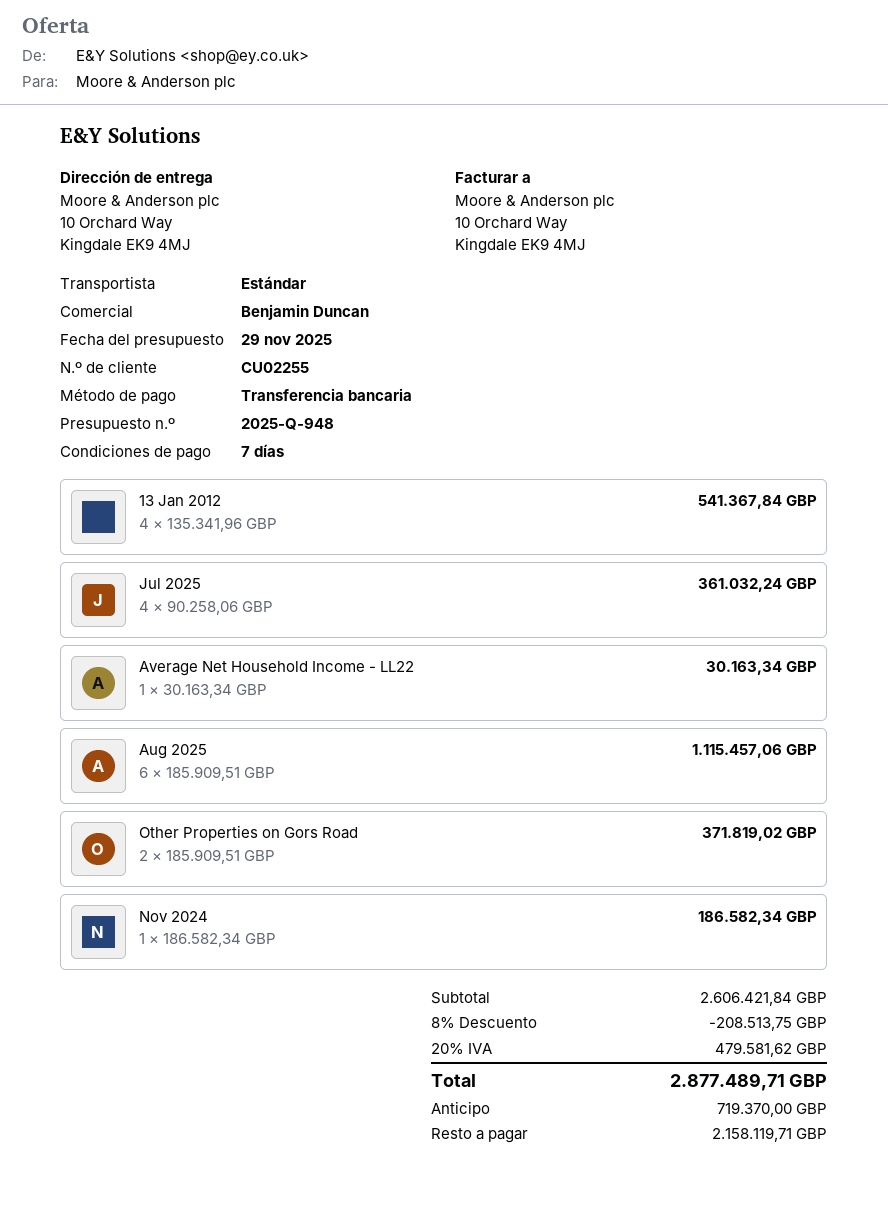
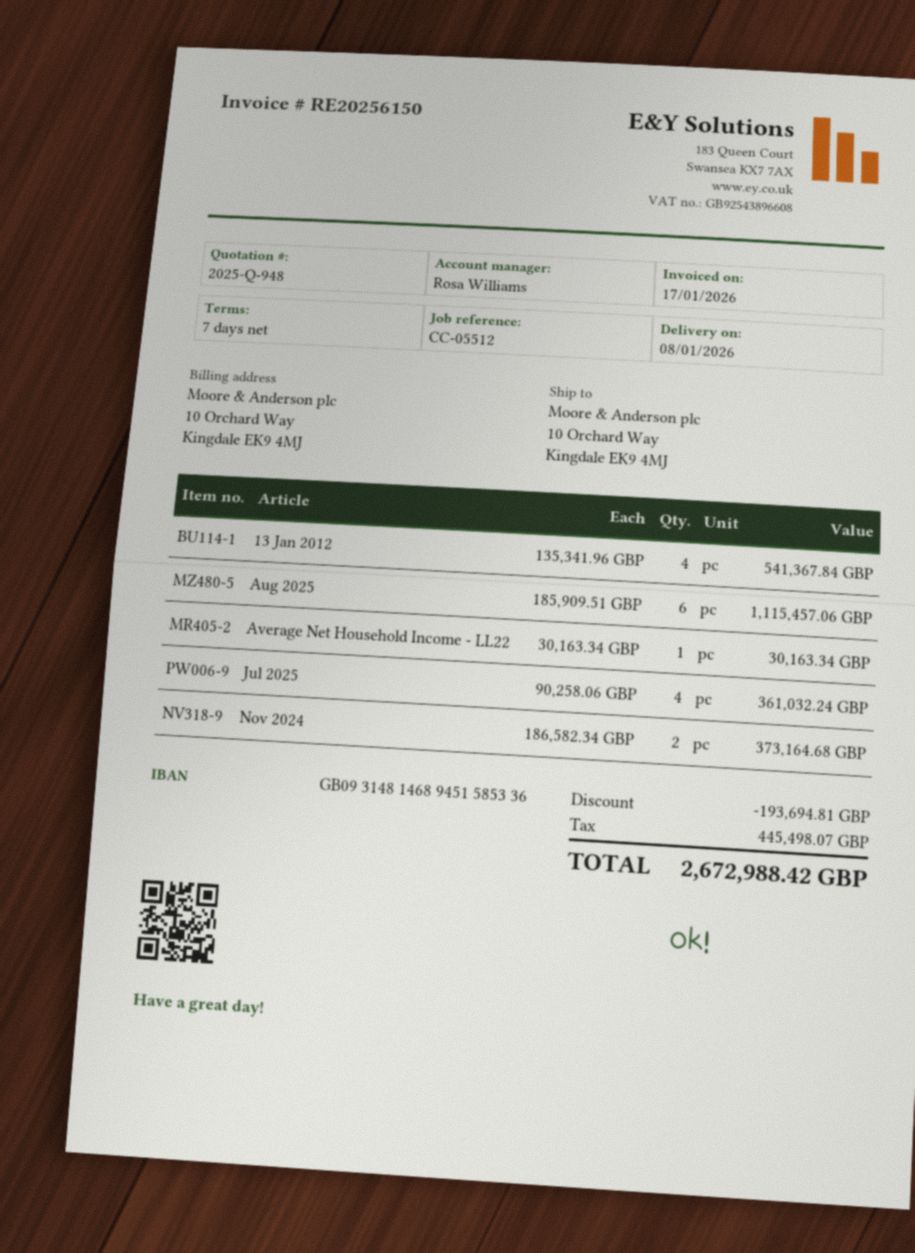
sales rep: Benjamin Duncan -> Rosa Williams
Other Properties on Gors Road: 2 x 185909.51 = 371819.02 -> none
Nov 2024: 1 x 186582.34 = 186582.34 -> 2 x 186582.34 = 373164.68
discount: 208513.75 -> 193694.81
tax: 479581.62 -> 445498.07
total: 2877489.71 -> 2672988.42

